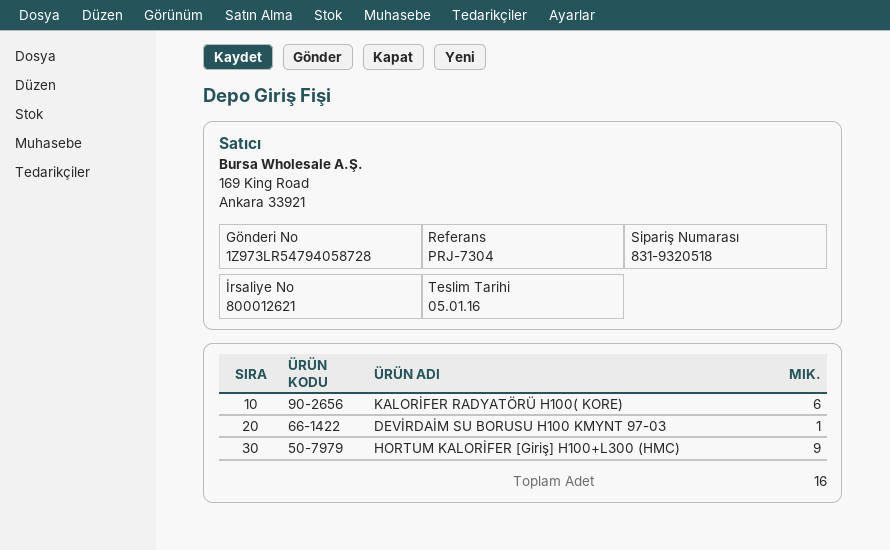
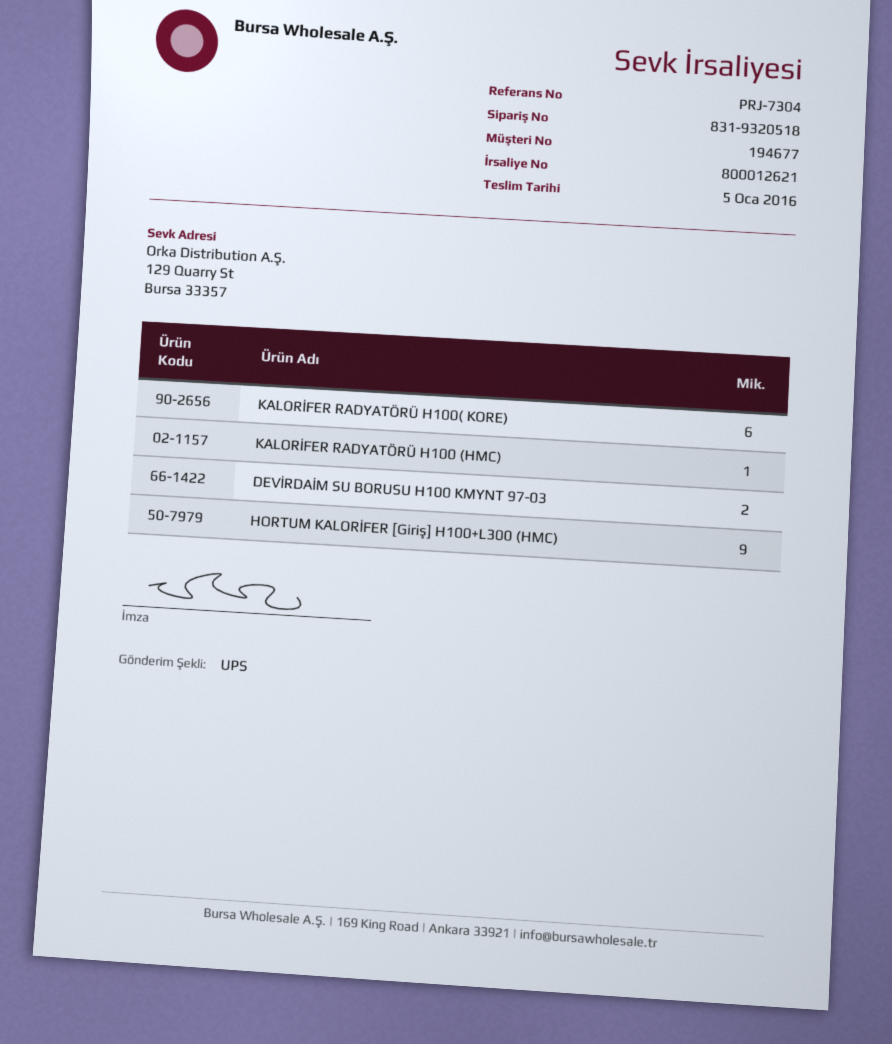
DEVİRDAİM SU BORUSU H100 KMYNT 97-03: 1 -> 2
KALORİFER RADYATÖRÜ H100 (HMC): none -> 1

